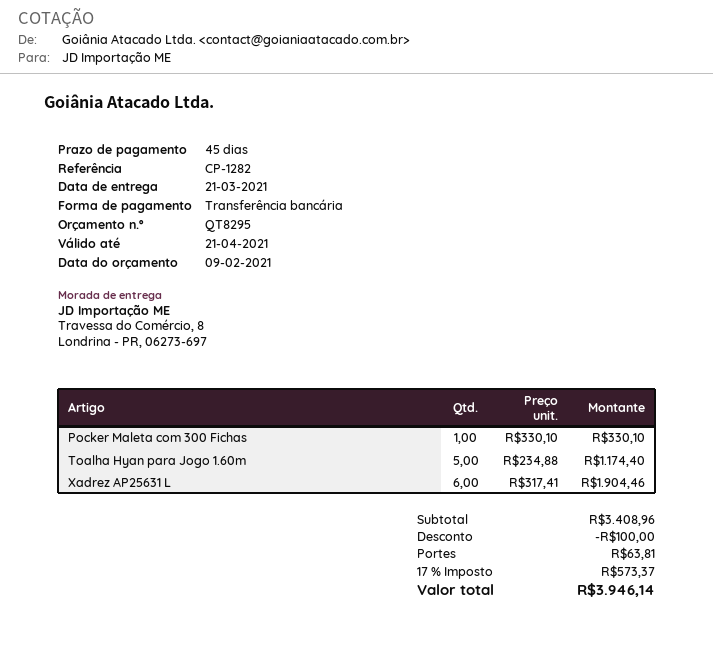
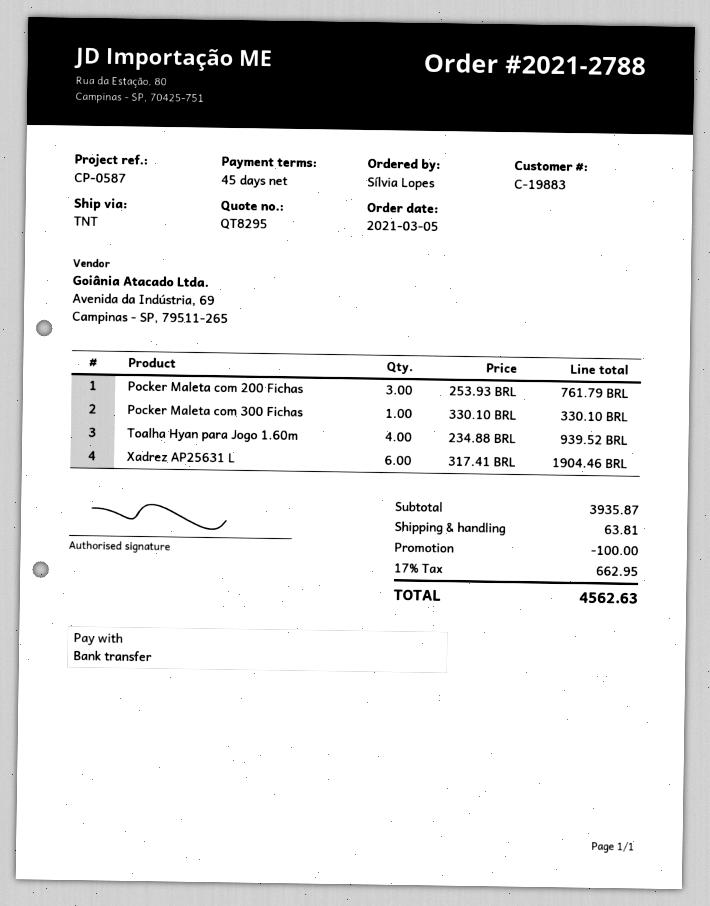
reference: CP-1282 -> CP-0587
Toalha Hyan para Jogo 1.60m: 5 x 234.88 = 1174.40 -> 4 x 234.88 = 939.52
Pocker Maleta com 200 Fichas: none -> 3 x 253.93 = 761.79
subtotal: 3408.96 -> 3935.87
tax: 17% = 573.37 -> 17% = 662.95
total: 3946.14 -> 4562.63

